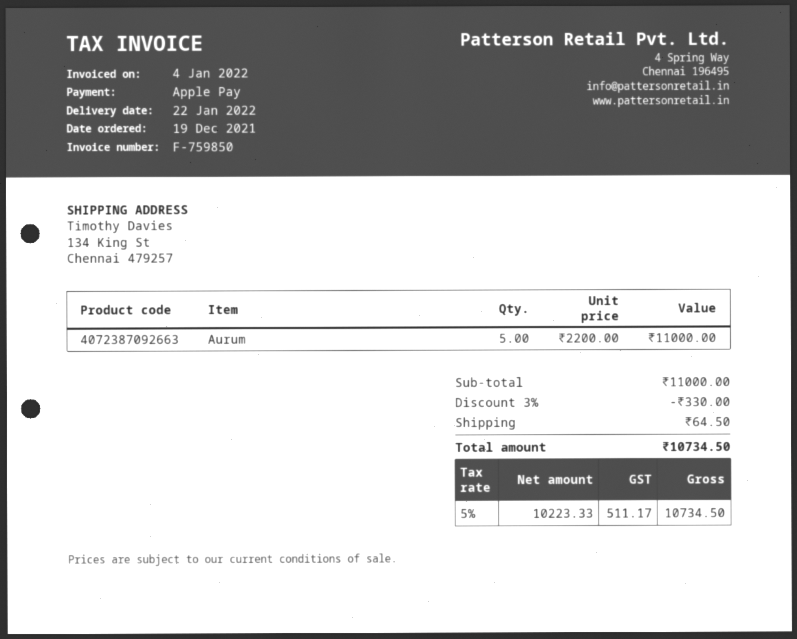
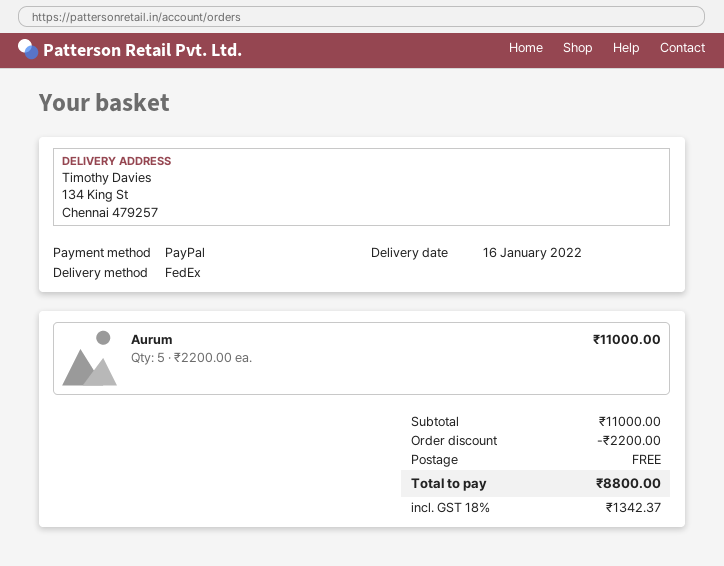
delivery date: 2022-01-22 -> 2022-01-16
payment method: Apple Pay -> PayPal
discount: 330.00 -> 2200.00
shipping: 64.50 -> 0.00
tax: 5% = 511.17 -> 18% = 1342.37
total: 10734.50 -> 8800.00

